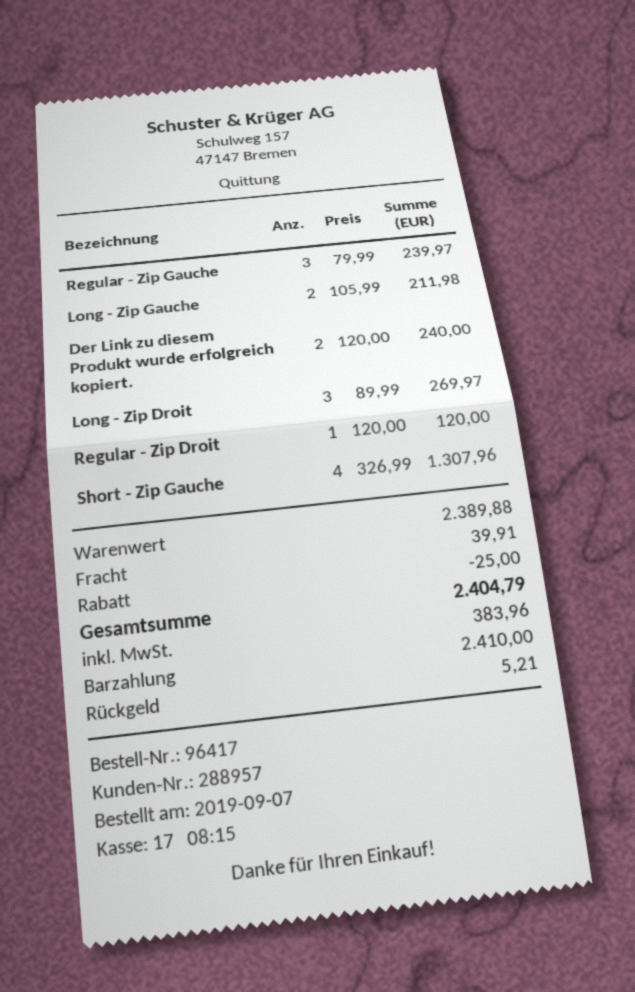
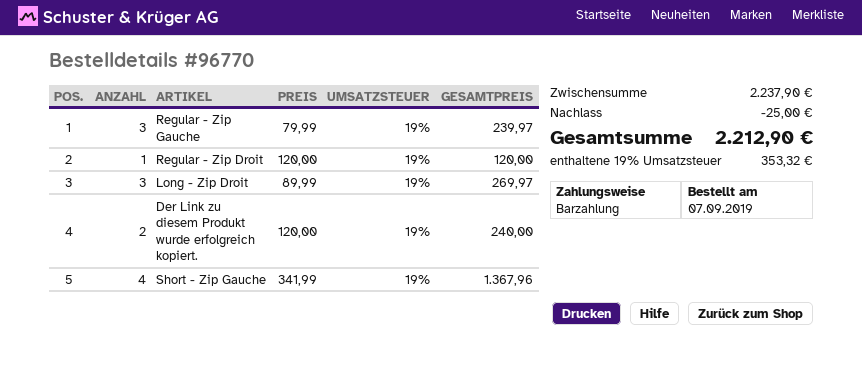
order number: 96417 -> 96770
Long - Zip Gauche: 2 x 105.99 = 211.98 -> none
Short - Zip Gauche: 4 x 326.99 = 1307.96 -> 4 x 341.99 = 1367.96
subtotal: 2389.88 -> 2237.90
shipping: 39.91 -> none
tax: 383.96 -> 353.32
total: 2404.79 -> 2212.90

